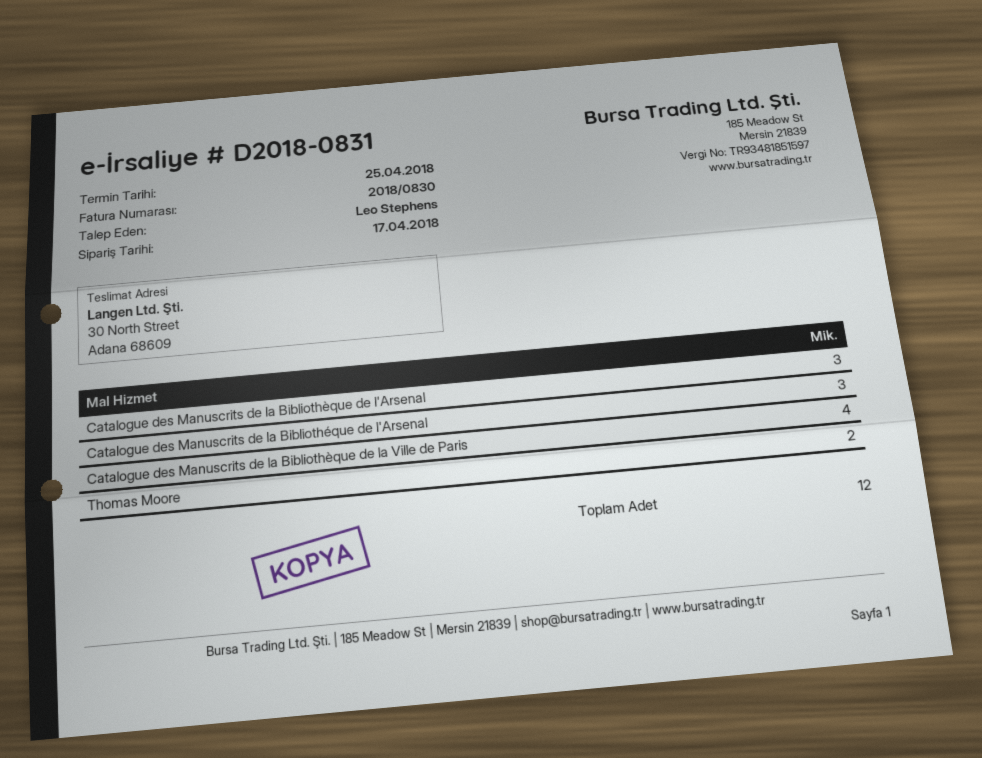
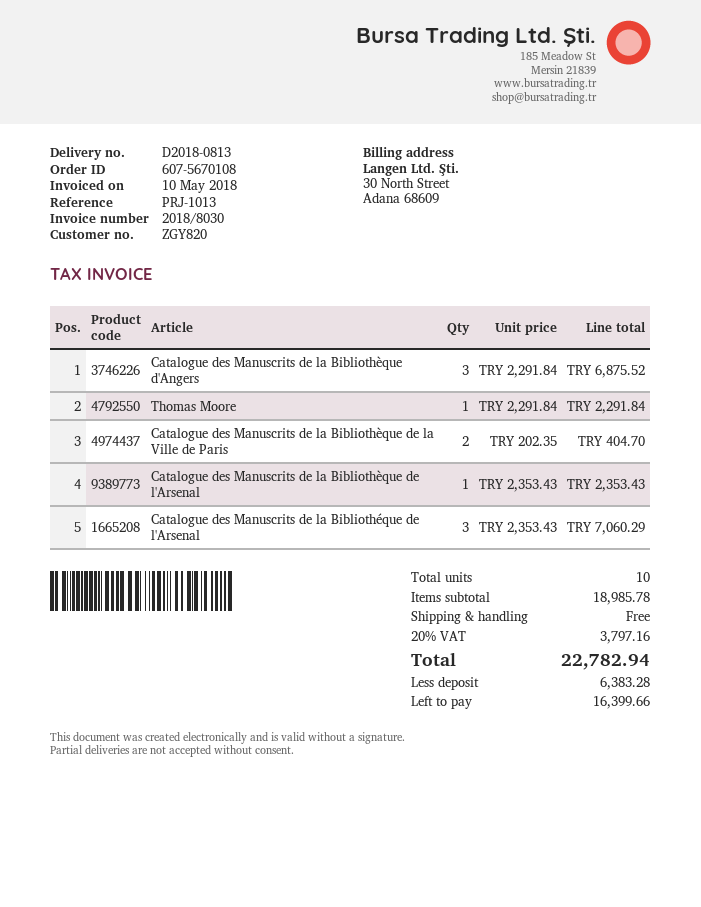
delivery note number: D2018-0831 -> D2018-0813
invoice number: 2018/0830 -> 2018/8030
Catalogue des Manuscrits de la Bibliothèque de l'Arsenal: 3 -> 1
Catalogue des Manuscrits de la Bibliothèque de la Ville de Paris: 4 -> 2
Thomas Moore: 2 -> 1
Catalogue des Manuscrits de la Bibliothèque d'Angers: none -> 3
total quantity: 12 -> 10

